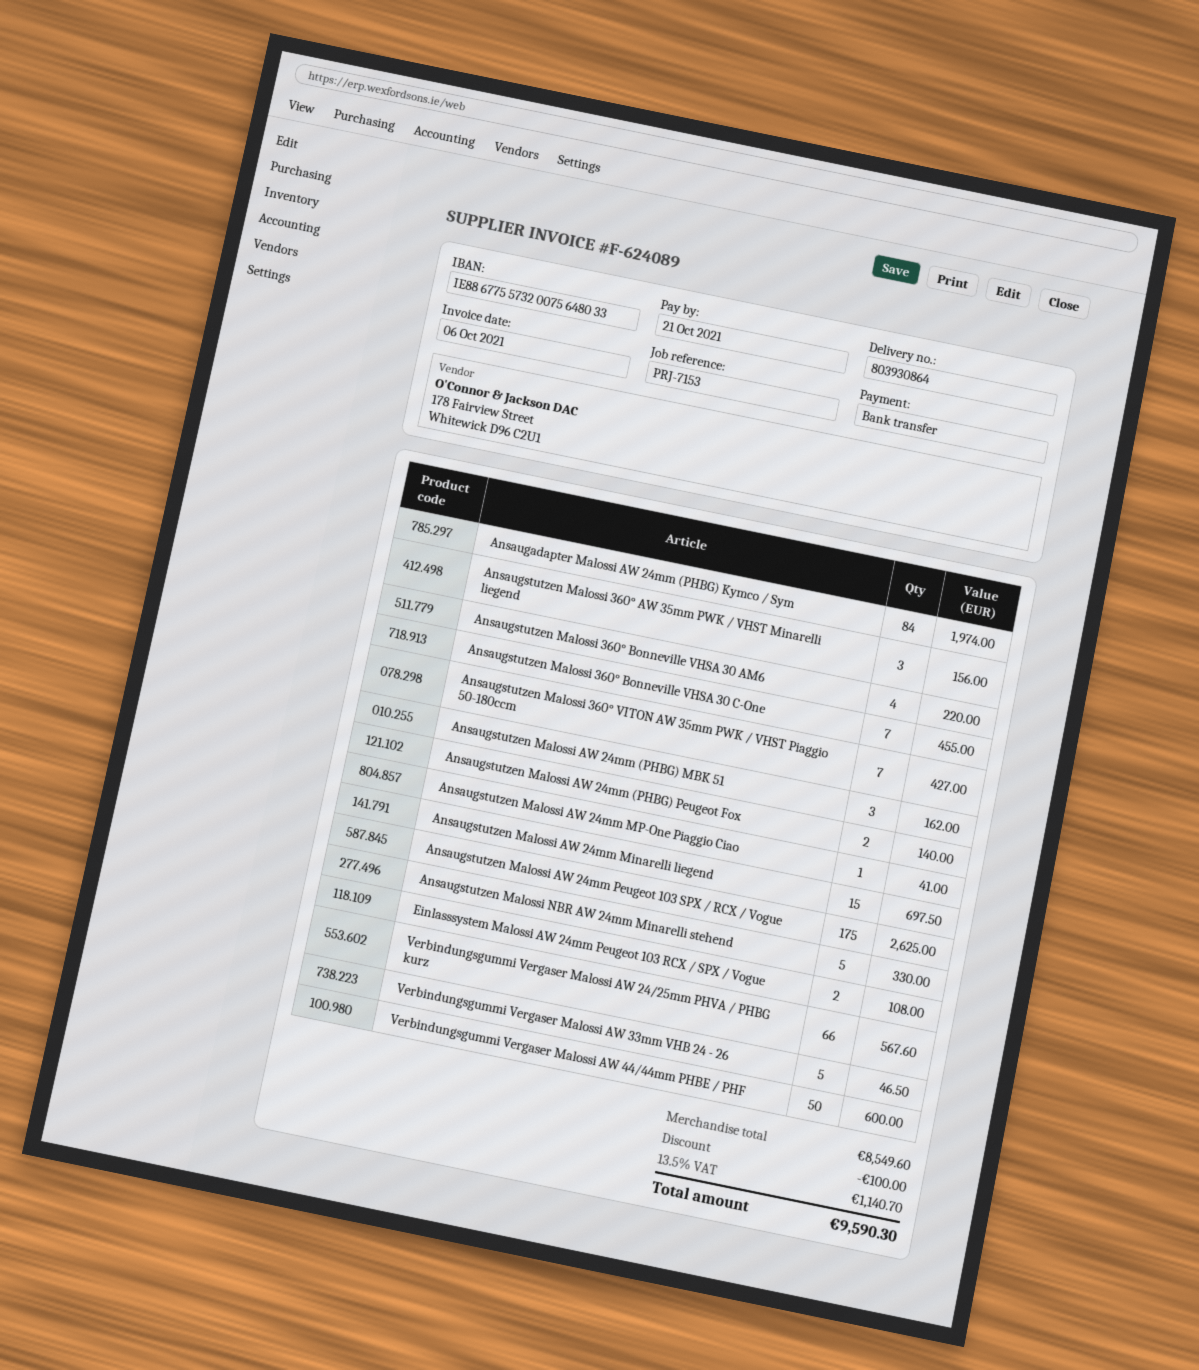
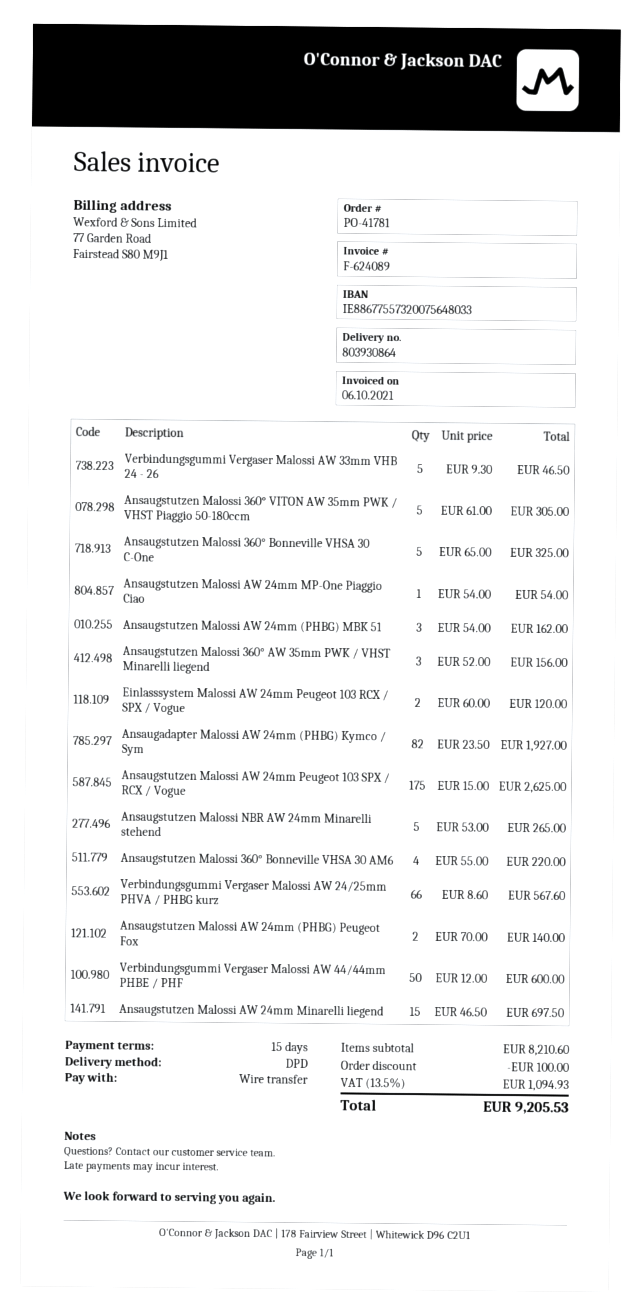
Ansaugadapter Malossi AW 24mm (PHBG) Kymco / Sym: 84 for 1974.00 -> 82 for 1927.00
Ansaugstutzen Malossi 360° Bonneville VHSA 30 C-One: 7 for 455.00 -> 5 for 325.00
Ansaugstutzen Malossi 360° VITON AW 35mm PWK / VHST Piaggio 50-180ccm: 7 for 427.00 -> 5 for 305.00
Ansaugstutzen Malossi AW 24mm MP-One Piaggio Ciao: 1 for 41.00 -> 1 for 54.00
Ansaugstutzen Malossi NBR AW 24mm Minarelli stehend: 5 for 330.00 -> 5 for 265.00
Einlasssystem Malossi AW 24mm Peugeot 103 RCX / SPX / Vogue: 2 for 108.00 -> 2 for 120.00
subtotal: 8549.60 -> 8210.60
tax: 13.5% = 1140.70 -> 13.5% = 1094.93
total: 9590.30 -> 9205.53

